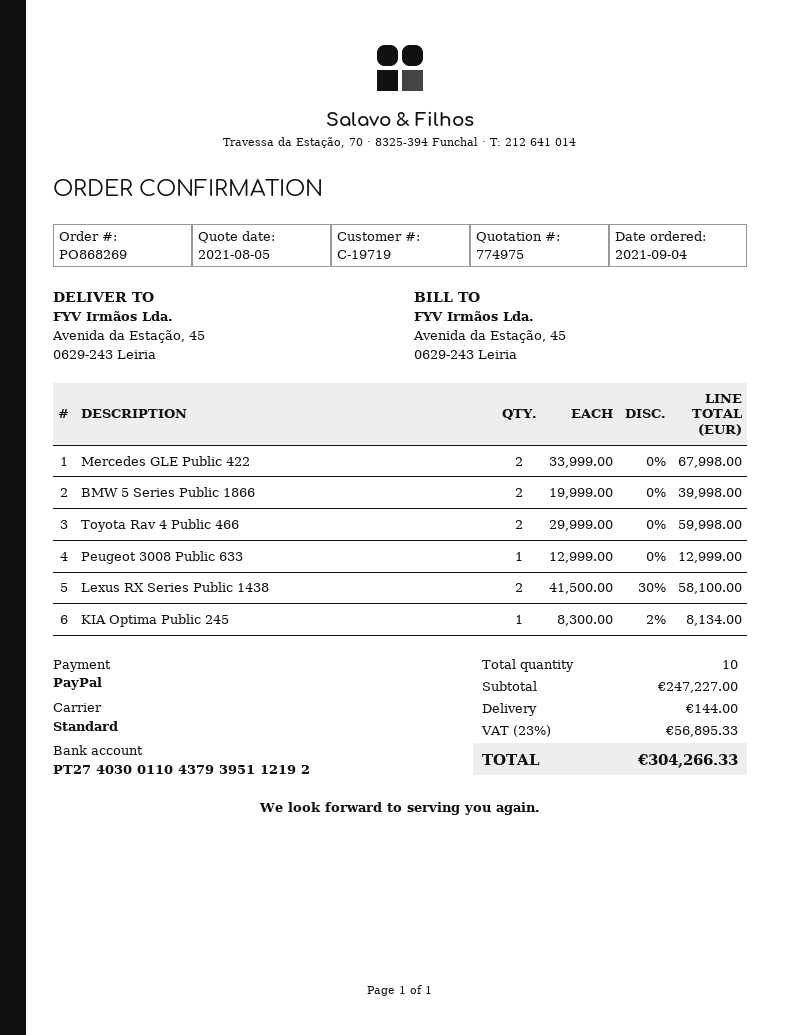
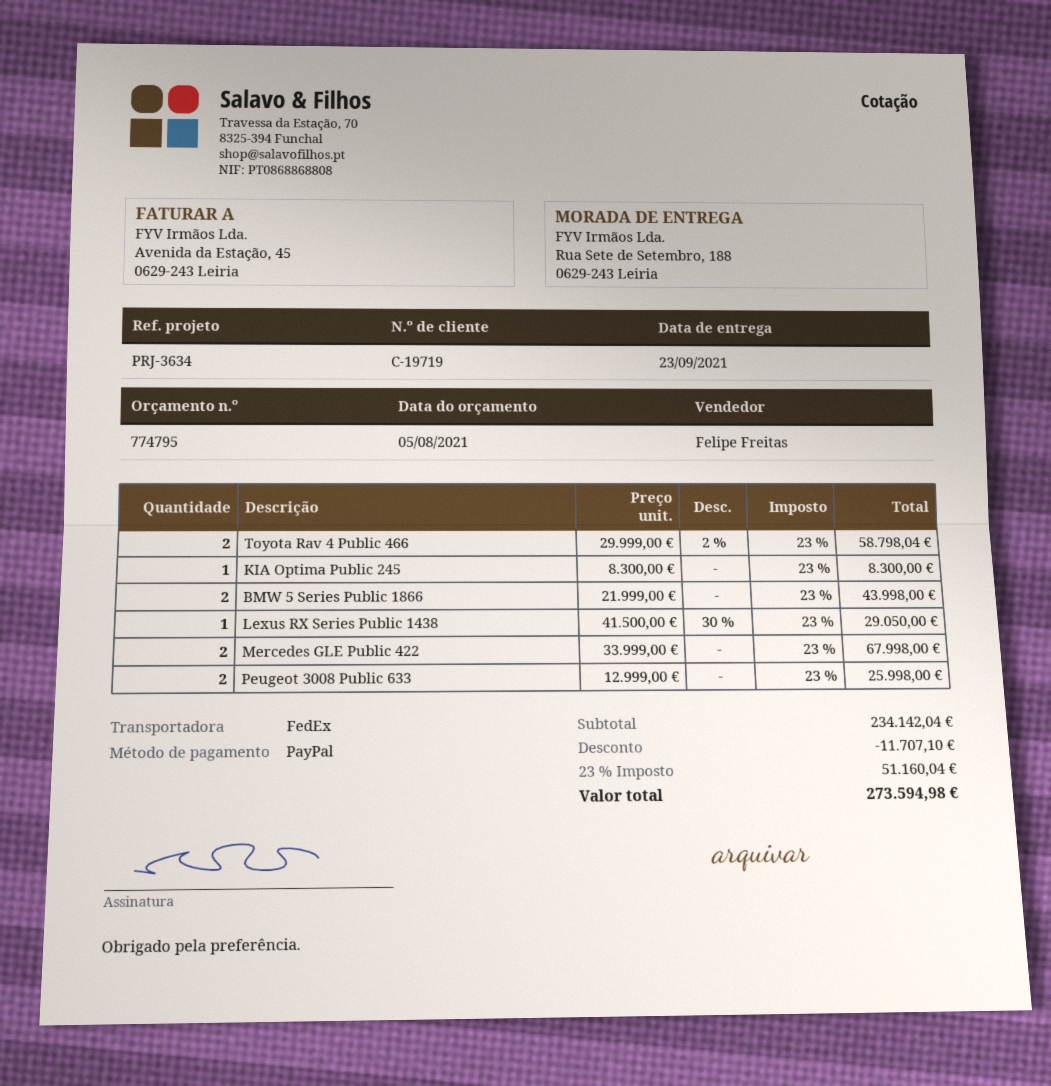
quote number: 774975 -> 774795
shipping method: standard -> FedEx
ship to: Avenida da Estação, 45, 0629-243 Leiria -> Rua Sete de Setembro, 188, 0629-243 Leiria
BMW 5 Series Public 1866: 2 x 19999.00 = 39998.00 -> 2 x 21999.00 = 43998.00
Toyota Rav 4 Public 466: 2 x 29999.00 = 59998.00 -> 2 x 29999.00 - 2% = 58798.04
Peugeot 3008 Public 633: 1 x 12999.00 = 12999.00 -> 2 x 12999.00 = 25998.00
Lexus RX Series Public 1438: 2 x 41500.00 - 30% = 58100.00 -> 1 x 41500.00 - 30% = 29050.00
KIA Optima Public 245: 1 x 8300.00 - 2% = 8134.00 -> 1 x 8300.00 = 8300.00
subtotal: 247227.00 -> 234142.04
discount: none -> 11707.10
shipping: 144.00 -> none
tax: 23% = 56895.33 -> 23% = 51160.04
total: 304266.33 -> 273594.98

